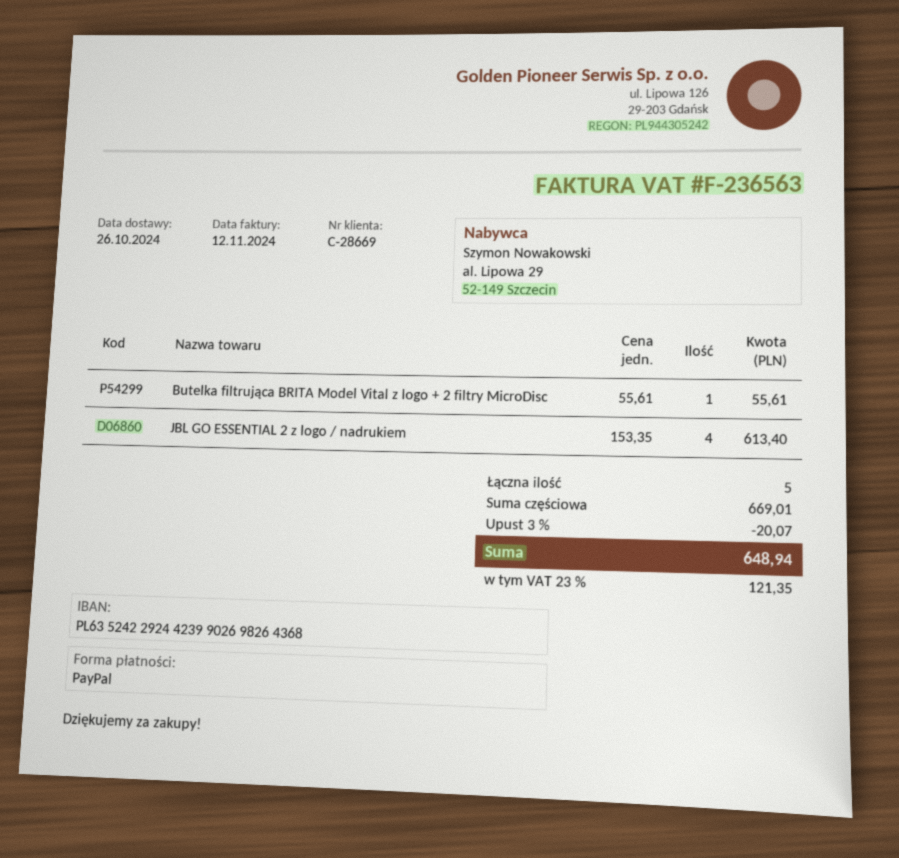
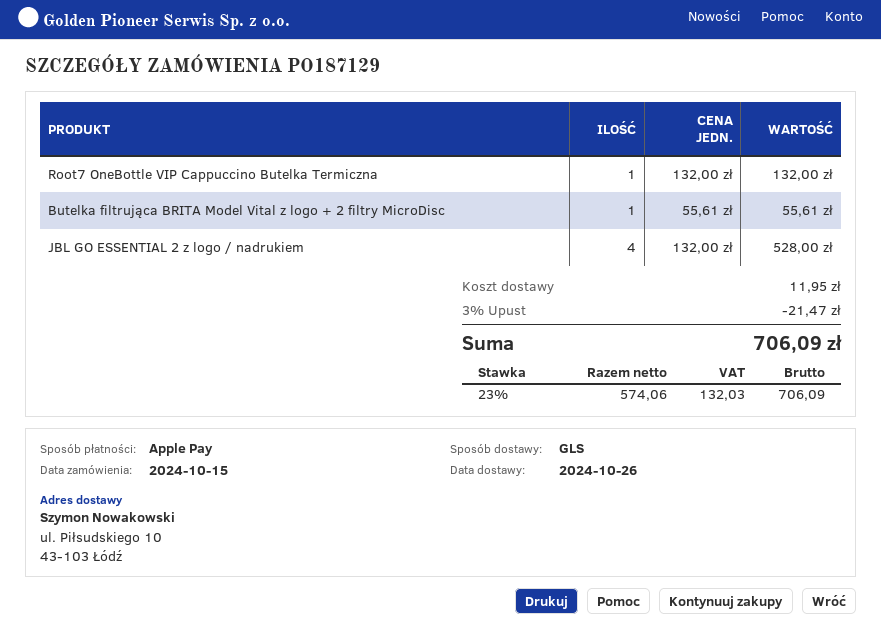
payment method: PayPal -> Apple Pay
JBL GO ESSENTIAL 2 z logo / nadrukiem: 4 x 153.35 = 613.40 -> 4 x 132.00 = 528.00
Root7 OneBottle VIP Cappuccino Butelka Termiczna: none -> 1 x 132.00 = 132.00
discount: 3% = 20.07 -> 3% = 21.47
shipping: none -> 11.95
tax: 23% = 121.35 -> 23% = 132.03
total: 648.94 -> 706.09

